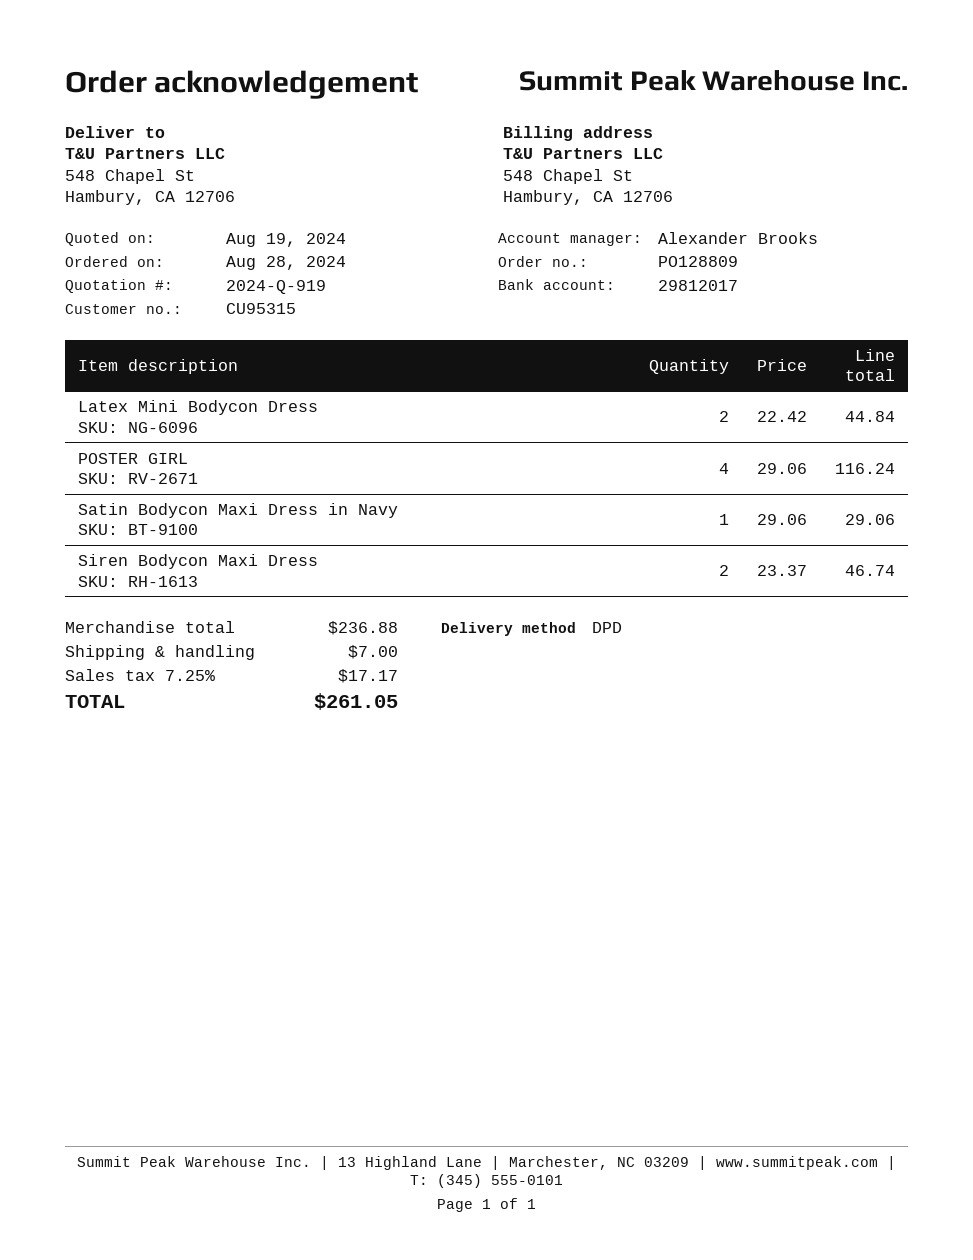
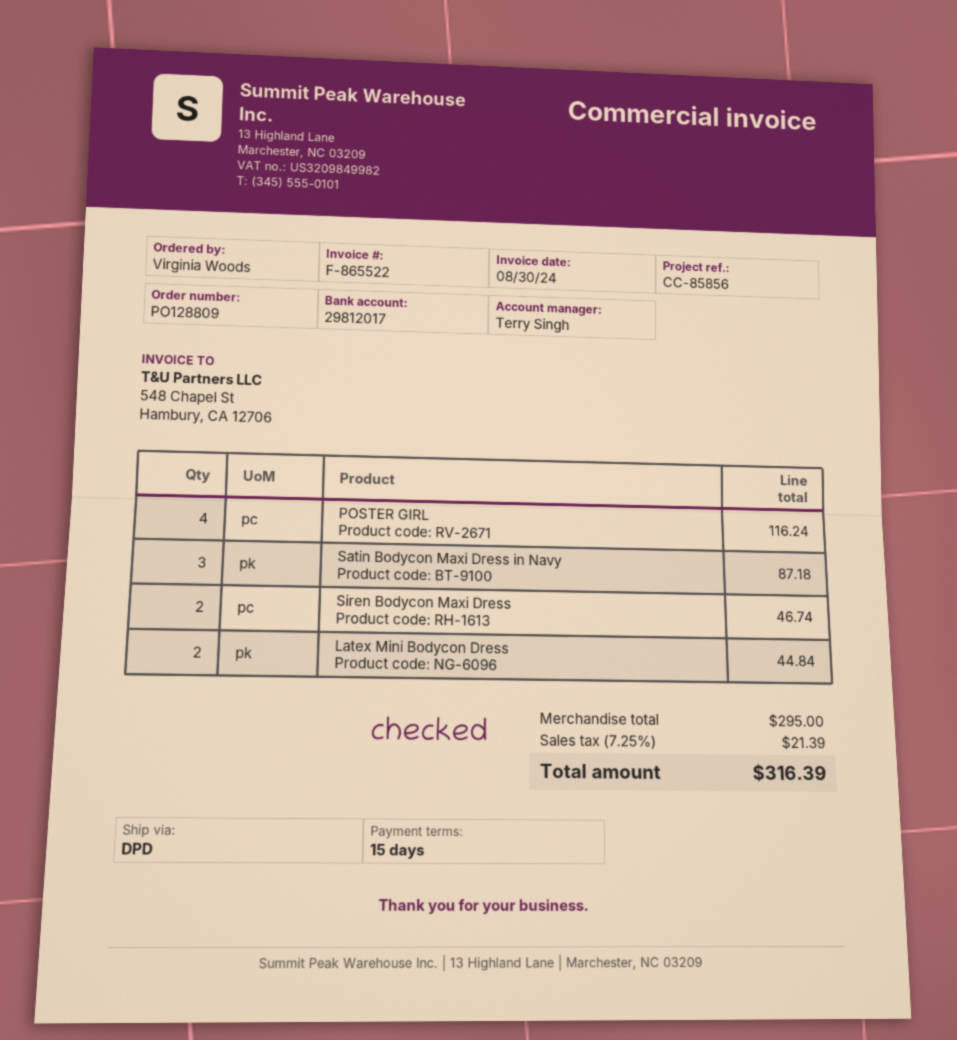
sales rep: Alexander Brooks -> Terry Singh
Satin Bodycon Maxi Dress in Navy: 1 for 29.06 -> 3 for 87.18
subtotal: 236.88 -> 295.00
shipping: 7.00 -> none
tax: 7.25% = 17.17 -> 7.25% = 21.39
total: 261.05 -> 316.39

